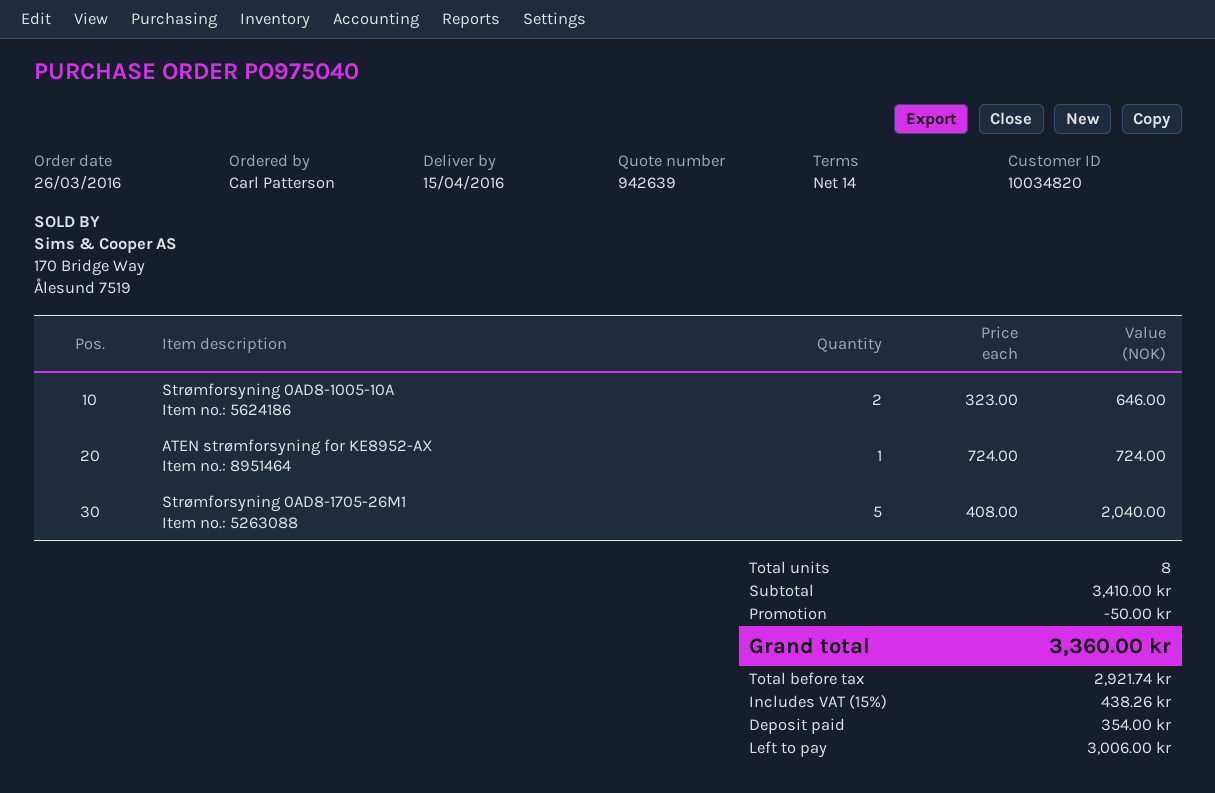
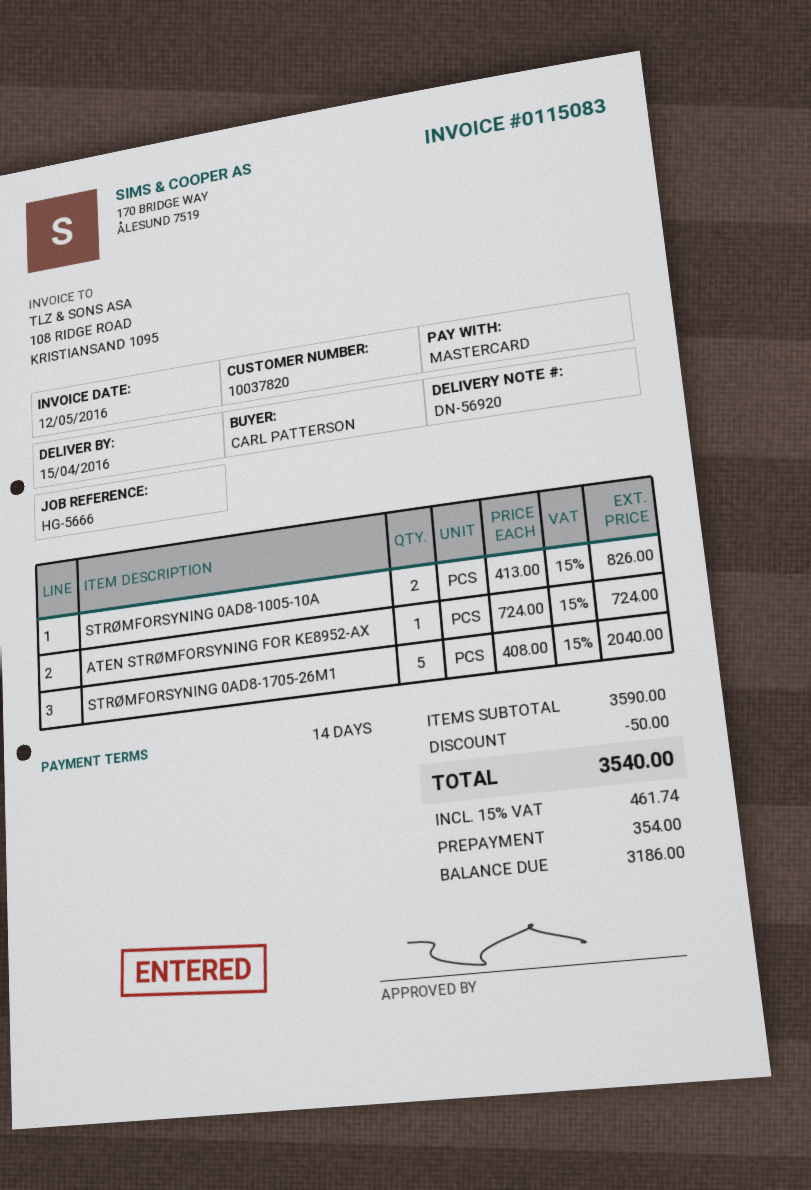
customer number: 10034820 -> 10037820
Strømforsyning 0AD8-1005-10A: 2 x 323.00 = 646.00 -> 2 x 413.00 = 826.00
subtotal: 3410.00 -> 3590.00
tax: 15% = 438.26 -> 15% = 461.74
total: 3360.00 -> 3540.00
balance: 3006.00 -> 3186.00

